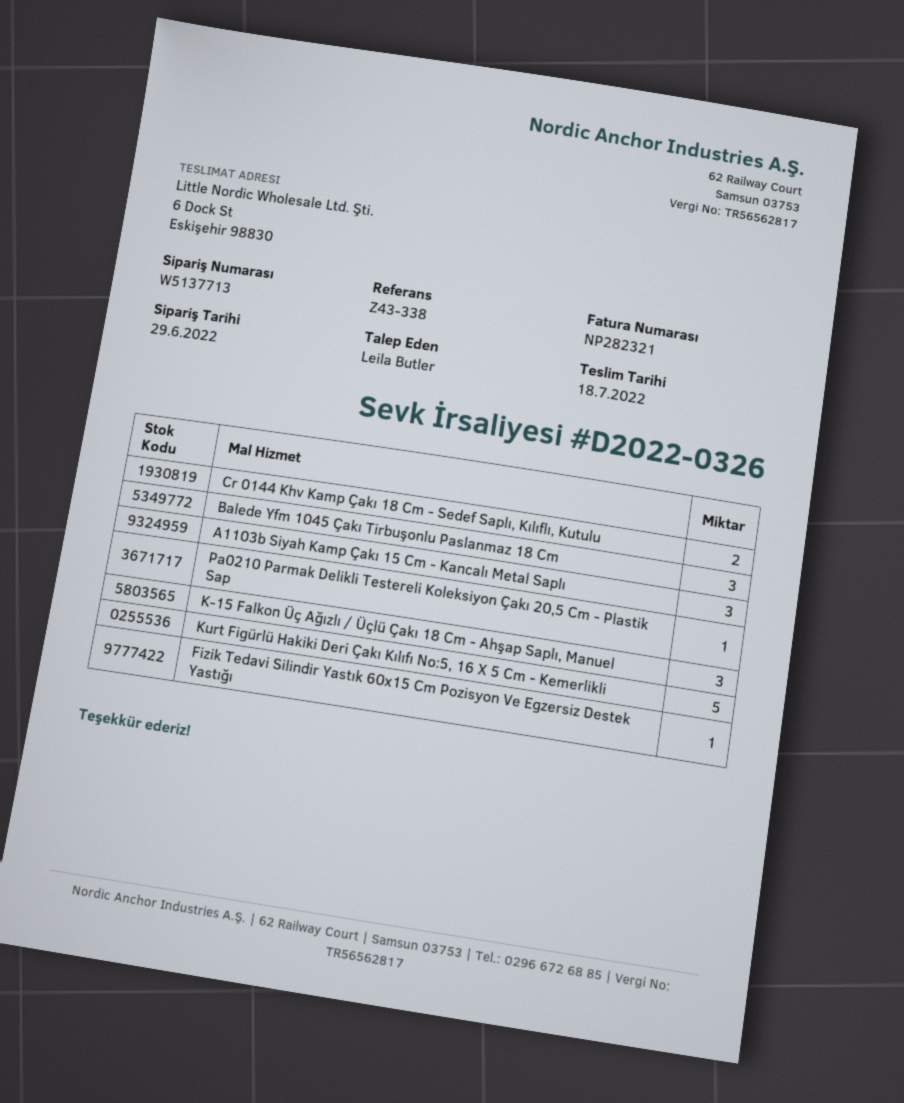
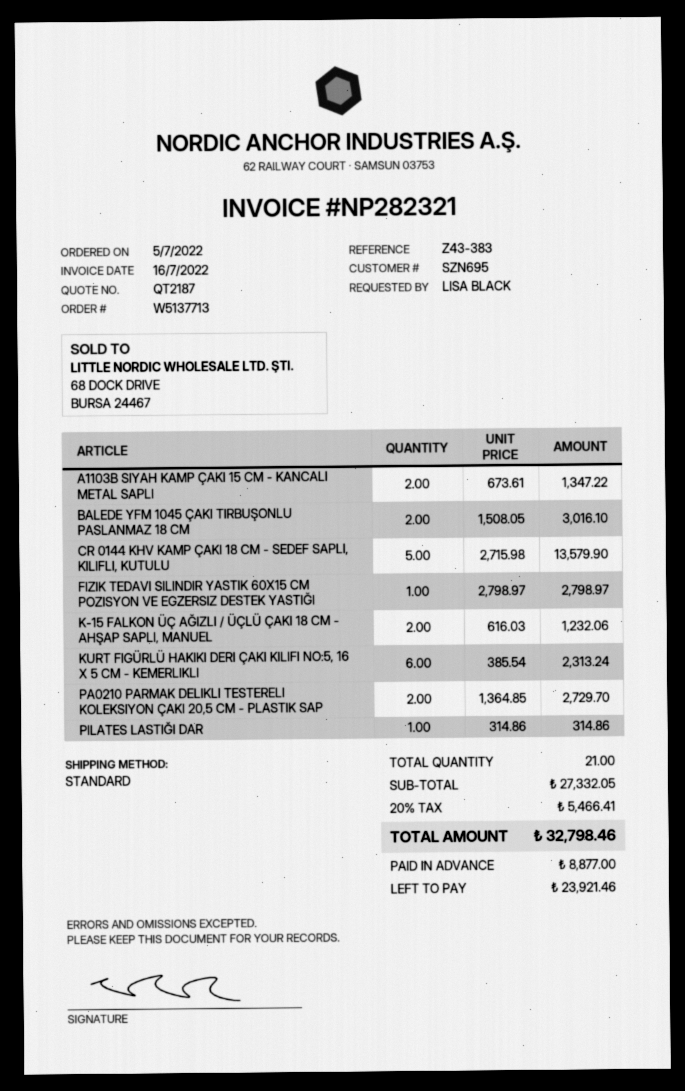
order date: 2022-06-29 -> 2022-07-05
reference: Z43-338 -> Z43-383
ordered by: Leila Butler -> LISA BLACK
Cr 0144 Khv Kamp Çakı 18 Cm - Sedef Saplı, Kılıflı, Kutulu: 2 -> 5
Balede Yfm 1045 Çakı Tirbuşonlu Paslanmaz 18 Cm: 3 -> 2
A1103b Siyah Kamp Çakı 15 Cm - Kancalı Metal Saplı: 3 -> 2
Pa0210 Parmak Delikli Testereli Koleksiyon Çakı 20,5 Cm - Plastik Sap: 1 -> 2
K-15 Falkon Üç Ağızlı / Üçlü Çakı 18 Cm - Ahşap Saplı, Manuel: 3 -> 2
Kurt Figürlü Hakiki Deri Çakı Kılıfı No:5, 16 X 5 Cm - Kemerlikli: 5 -> 6
PILATES LASTIĞI DAR: none -> 1

